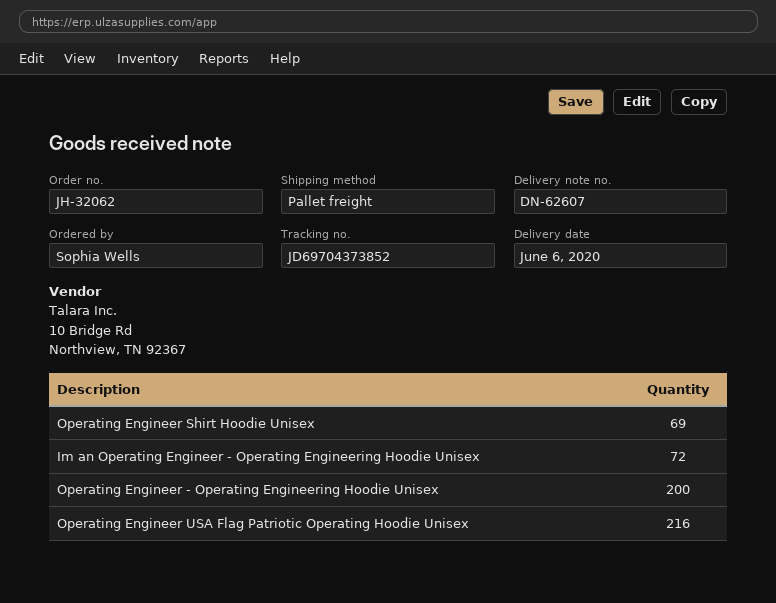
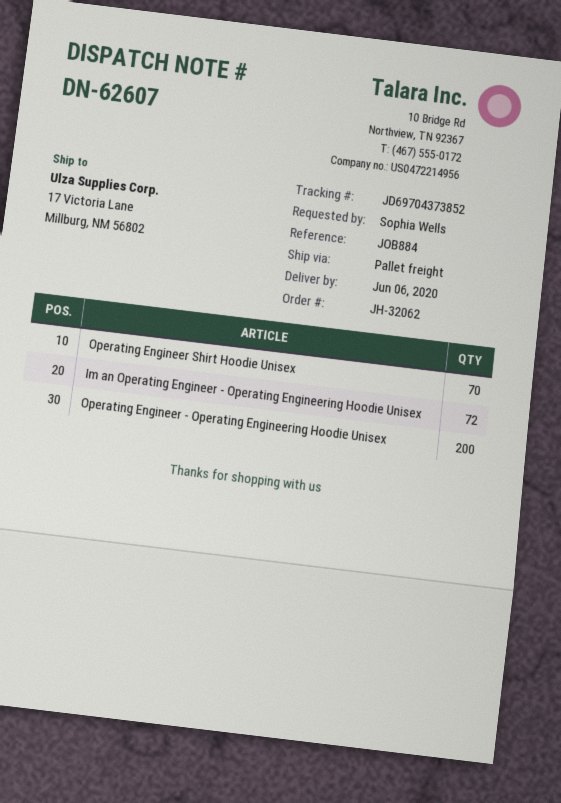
Operating Engineer Shirt Hoodie Unisex: 69 -> 70
Operating Engineer USA Flag Patriotic Operating Hoodie Unisex: 216 -> none

